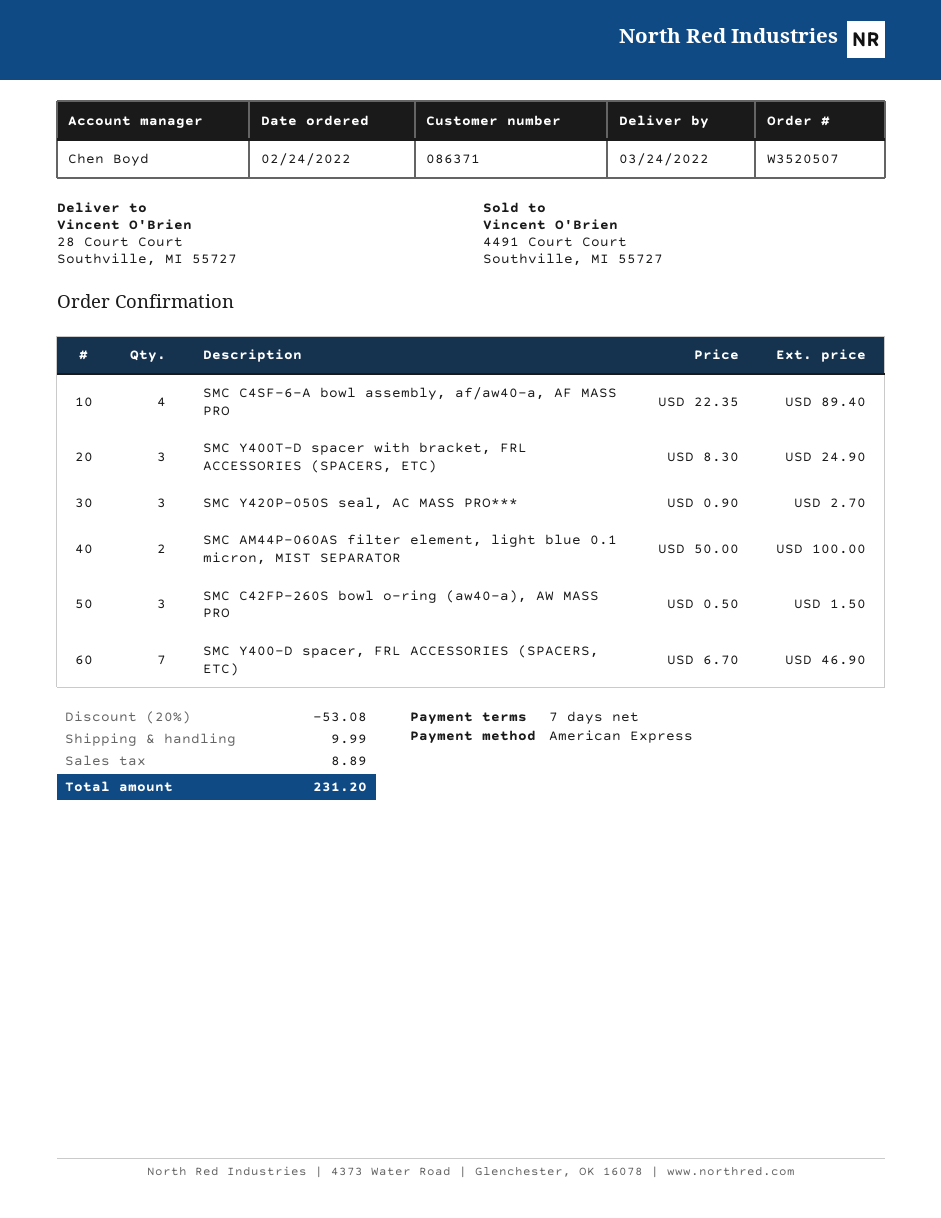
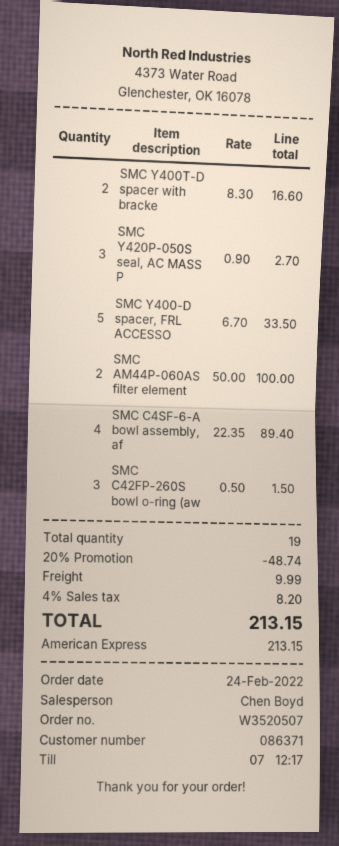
SMC Y400T-D spacer with bracket, FRL ACCESSORIES (SPACERS, ETC): 3 x 8.30 = 24.90 -> 2 x 8.30 = 16.60
SMC Y400-D spacer, FRL ACCESSORIES (SPACERS, ETC): 7 x 6.70 = 46.90 -> 5 x 6.70 = 33.50
discount: 20% = 53.08 -> 20% = 48.74
tax: 8.89 -> 8.20
total: 231.20 -> 213.15

